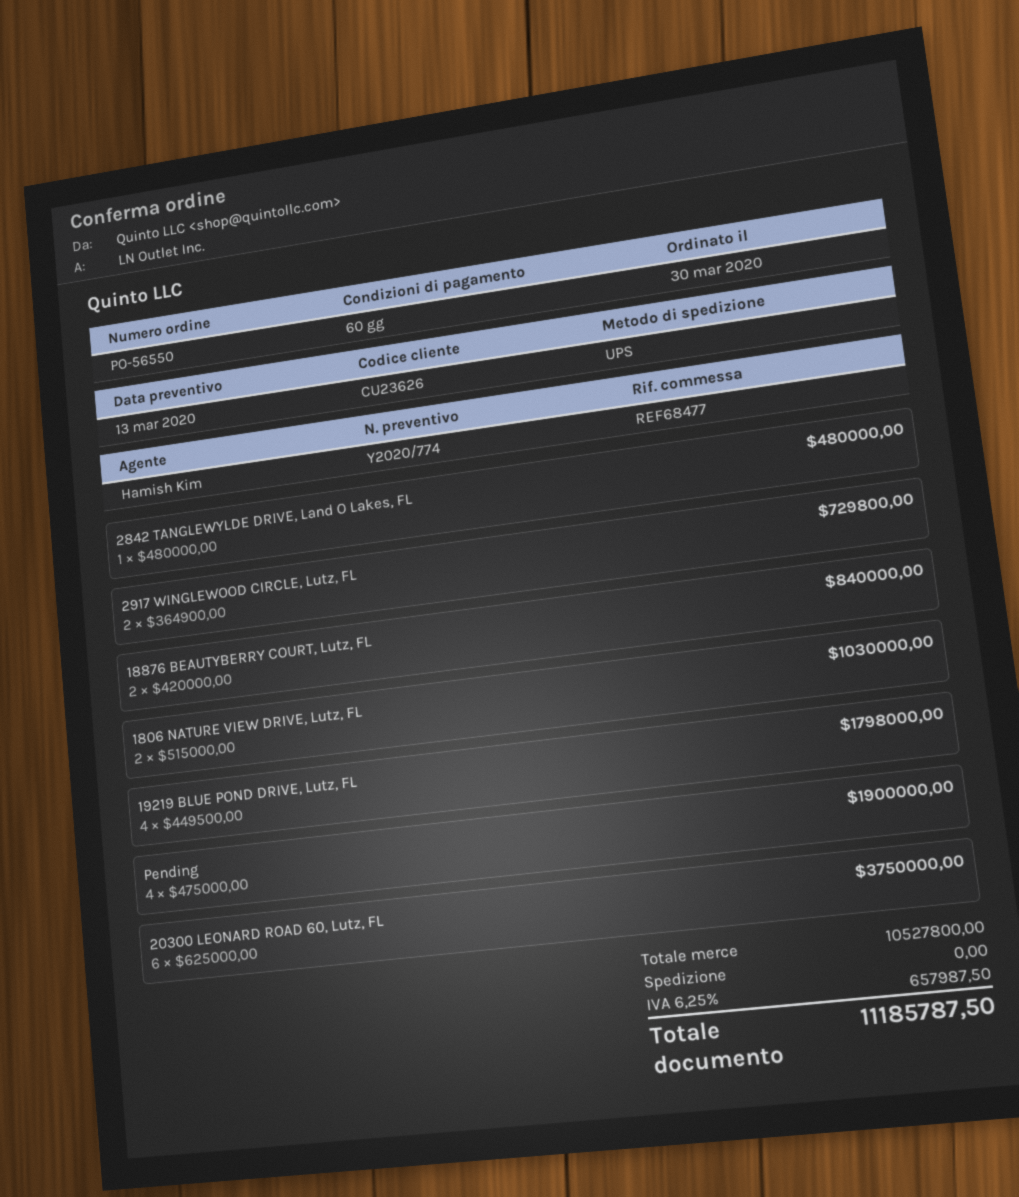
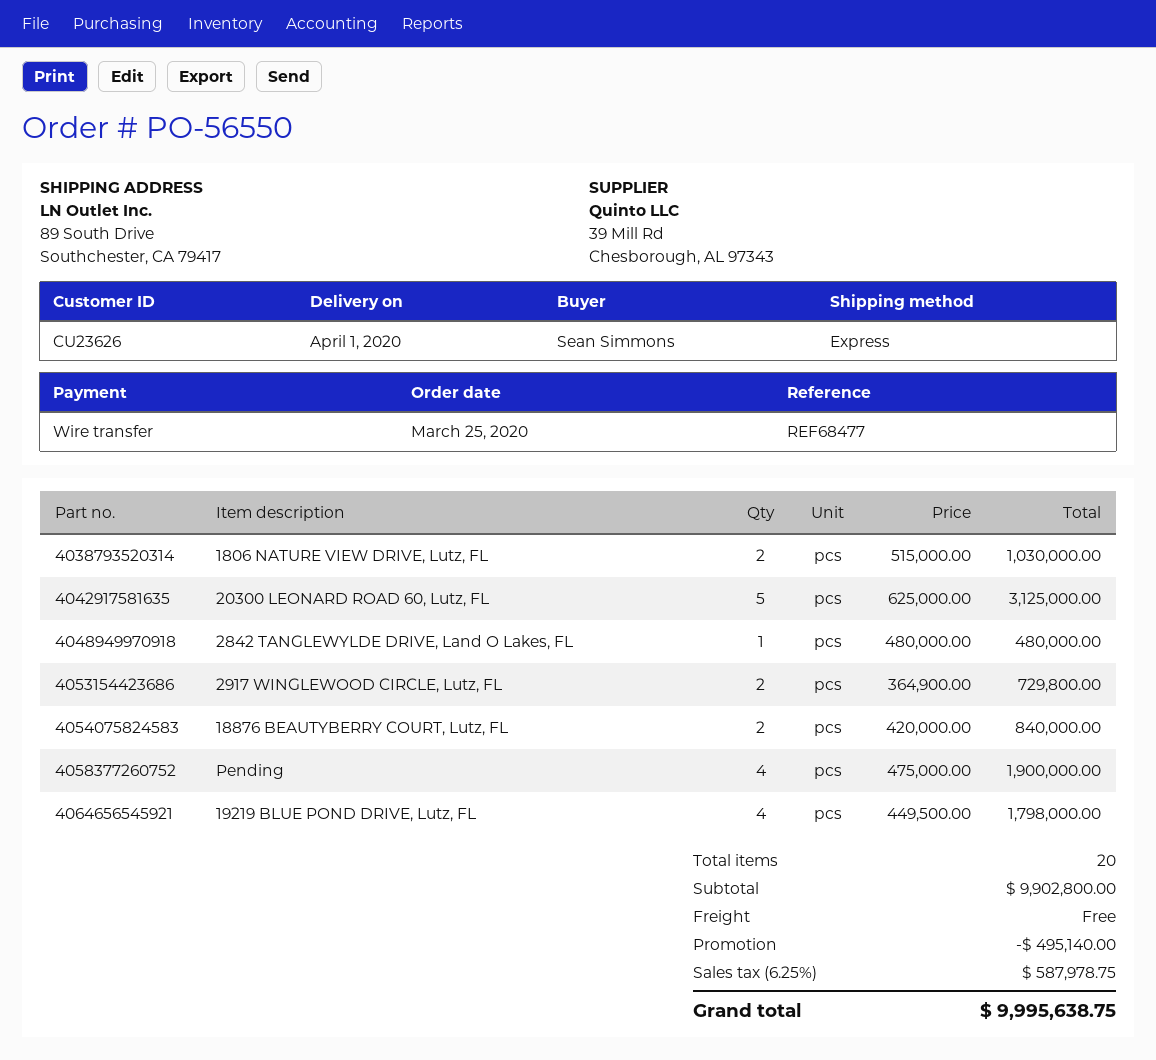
order date: 2020-03-30 -> 2020-03-25
shipping method: UPS -> express
20300 LEONARD ROAD 60, Lutz, FL: 6 x 625000.00 = 3750000.00 -> 5 x 625000.00 = 3125000.00
subtotal: 10527800.00 -> 9902800.00
discount: none -> 495140.00
tax: 6.25% = 657987.50 -> 6.25% = 587978.75
total: 11185787.50 -> 9995638.75

